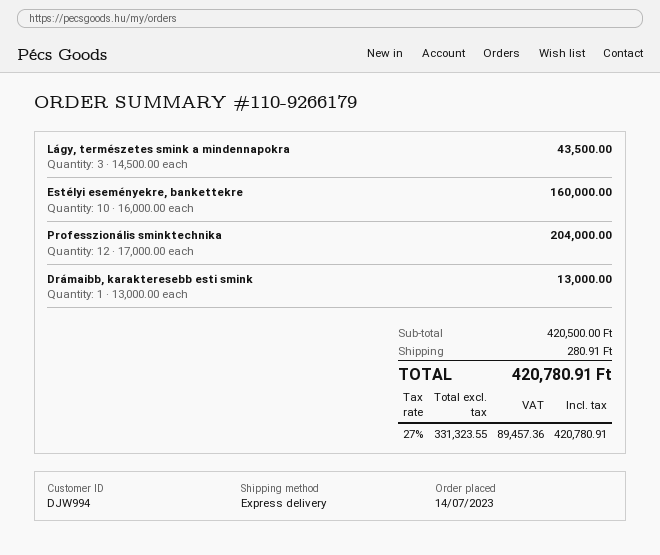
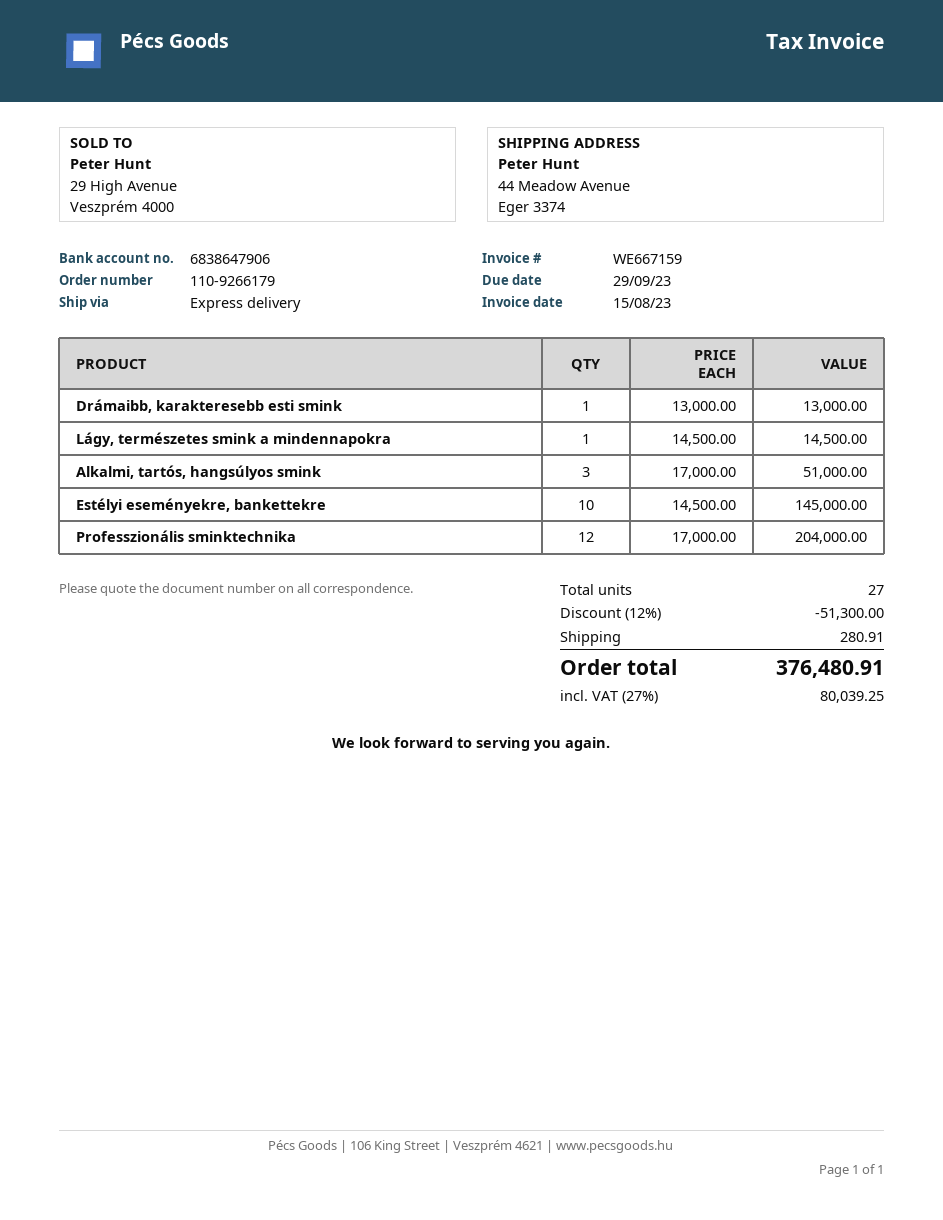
Lágy, természetes smink a mindennapokra: 3 x 14500.00 = 43500.00 -> 1 x 14500.00 = 14500.00
Estélyi eseményekre, bankettekre: 10 x 16000.00 = 160000.00 -> 10 x 14500.00 = 145000.00
Alkalmi, tartós, hangsúlyos smink: none -> 3 x 17000.00 = 51000.00
discount: none -> 12% = 51300.00
tax: 27% = 89457.36 -> 27% = 80039.25
total: 420780.91 -> 376480.91

